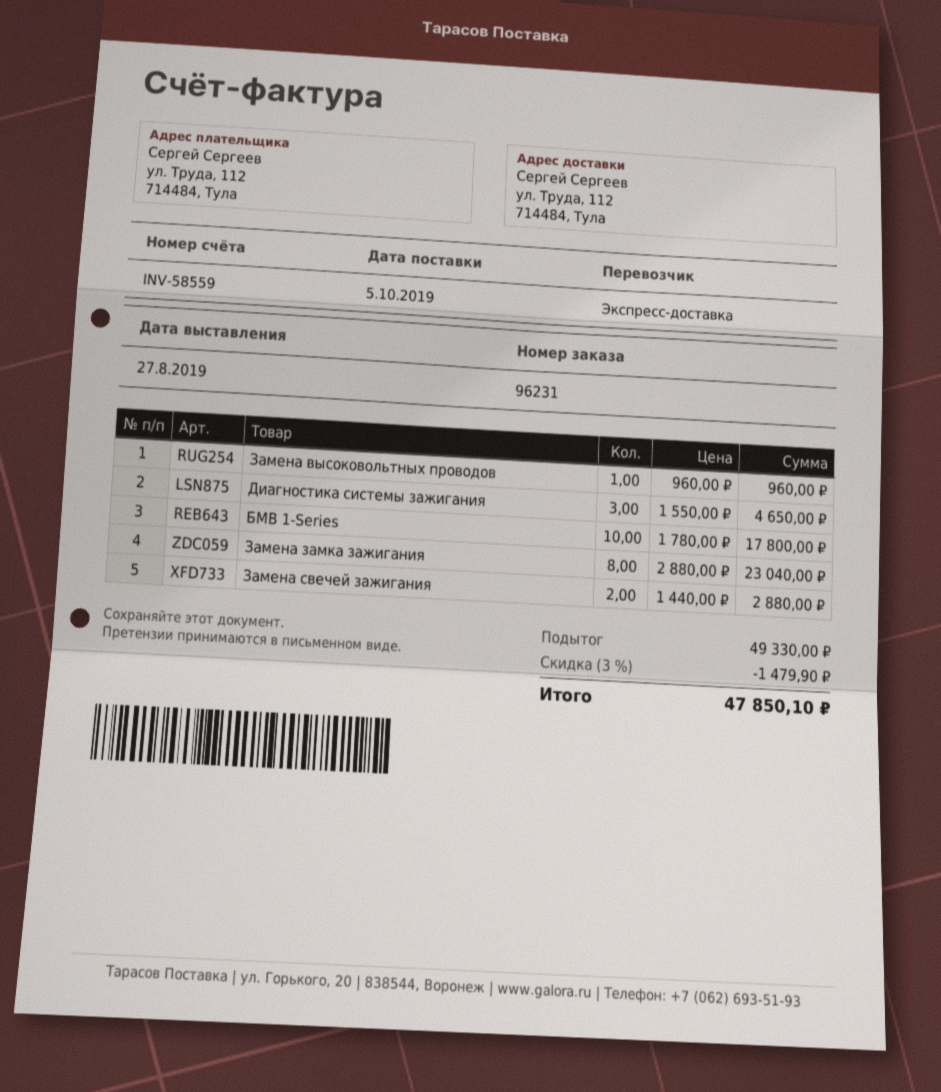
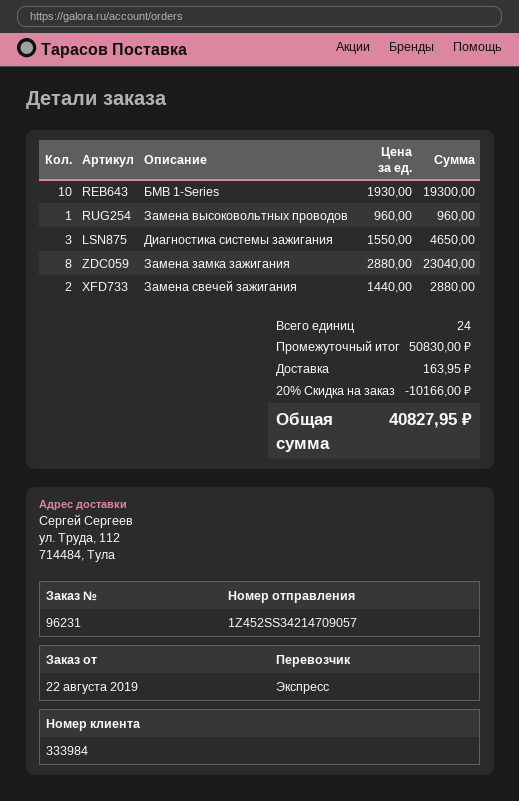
БМВ 1-Series: 10 x 1780.00 = 17800.00 -> 10 x 1930.00 = 19300.00
subtotal: 49330.00 -> 50830.00
discount: 3% = 1479.90 -> 20% = 10166.00
shipping: none -> 163.95
total: 47850.10 -> 40827.95

